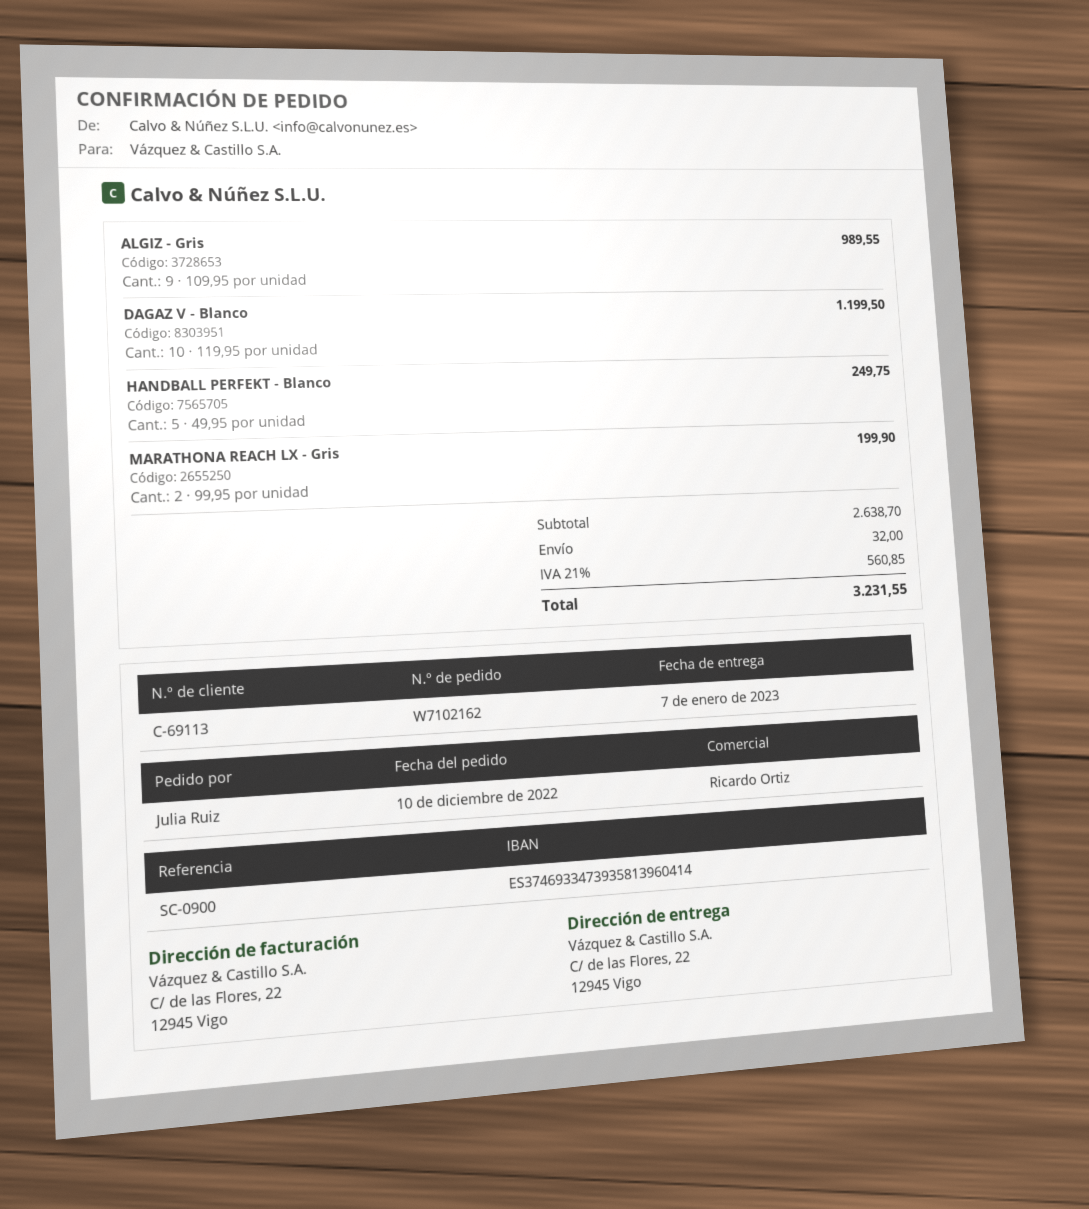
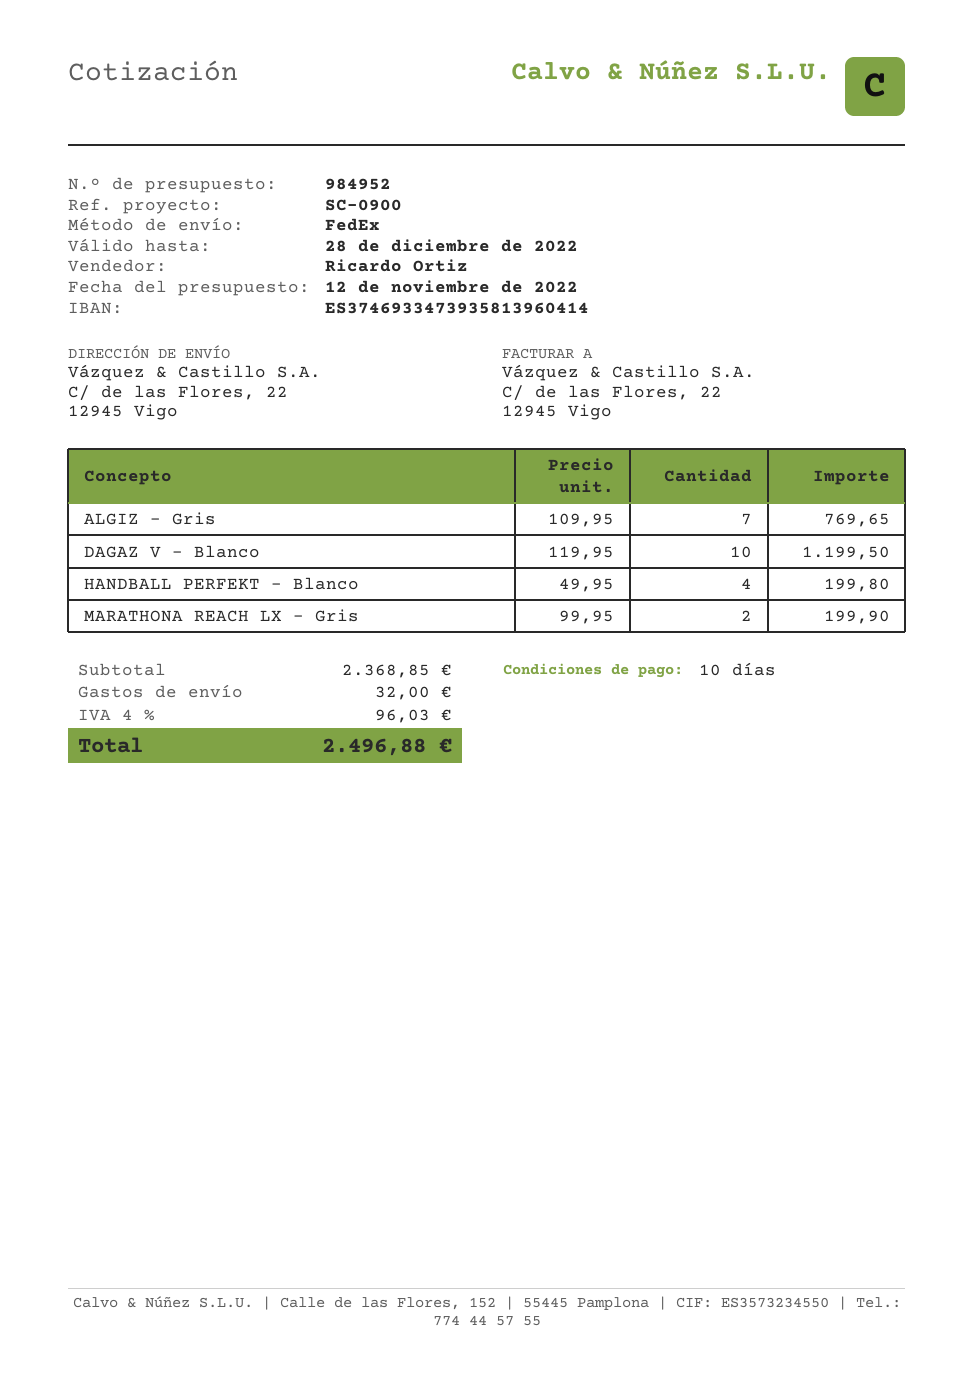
ALGIZ - Gris: 9 x 109.95 = 989.55 -> 7 x 109.95 = 769.65
HANDBALL PERFEKT - Blanco: 5 x 49.95 = 249.75 -> 4 x 49.95 = 199.80
subtotal: 2638.70 -> 2368.85
tax: 21% = 560.85 -> 4% = 96.03
total: 3231.55 -> 2496.88

